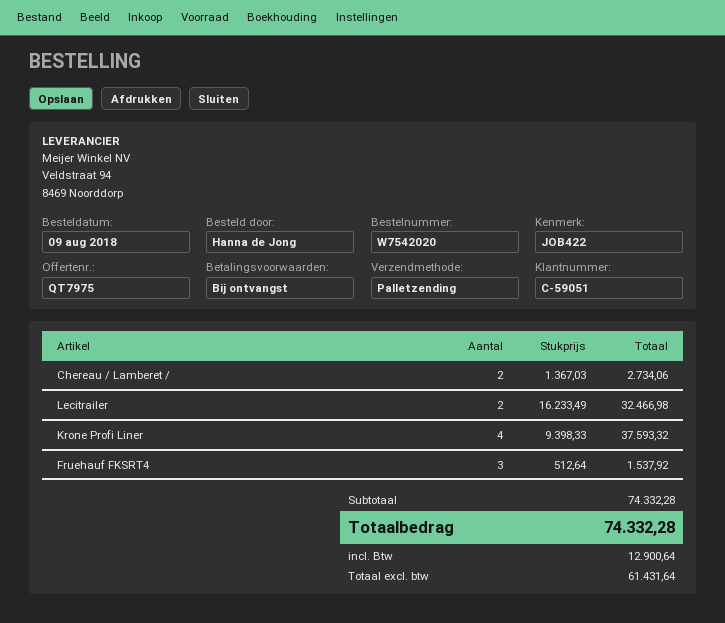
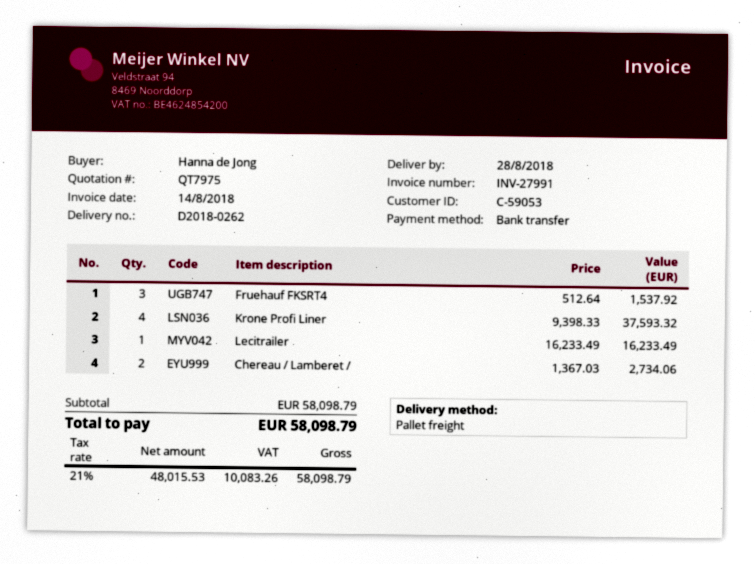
customer number: C-59051 -> C-59053
Lecitrailer: 2 x 16233.49 = 32466.98 -> 1 x 16233.49 = 16233.49
subtotal: 74332.28 -> 58098.79
net: 61431.64 -> 48015.53
tax: 12900.64 -> 10083.26
total: 74332.28 -> 58098.79

